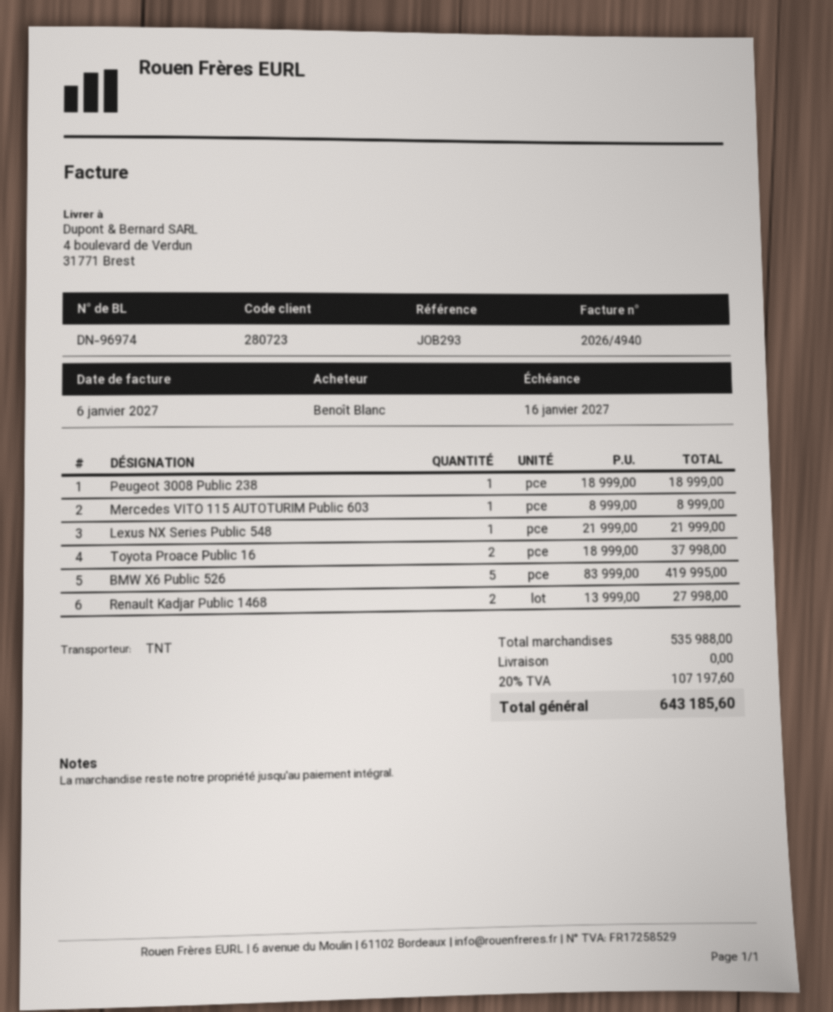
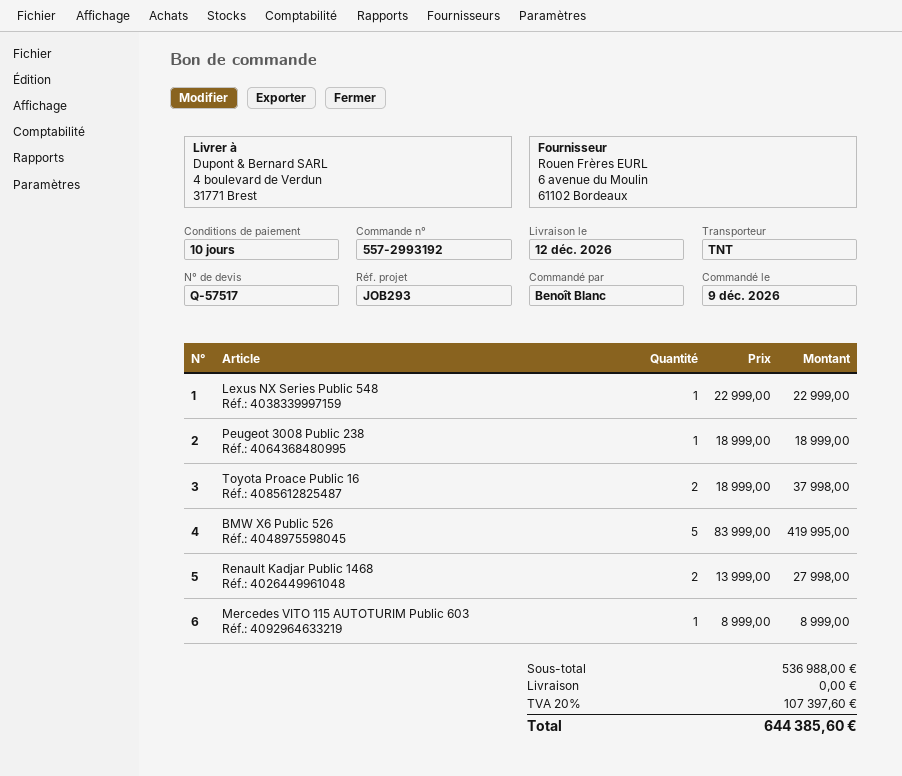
Lexus NX Series Public 548: 1 x 21999.00 = 21999.00 -> 1 x 22999.00 = 22999.00
subtotal: 535988.00 -> 536988.00
tax: 20% = 107197.60 -> 20% = 107397.60
total: 643185.60 -> 644385.60

